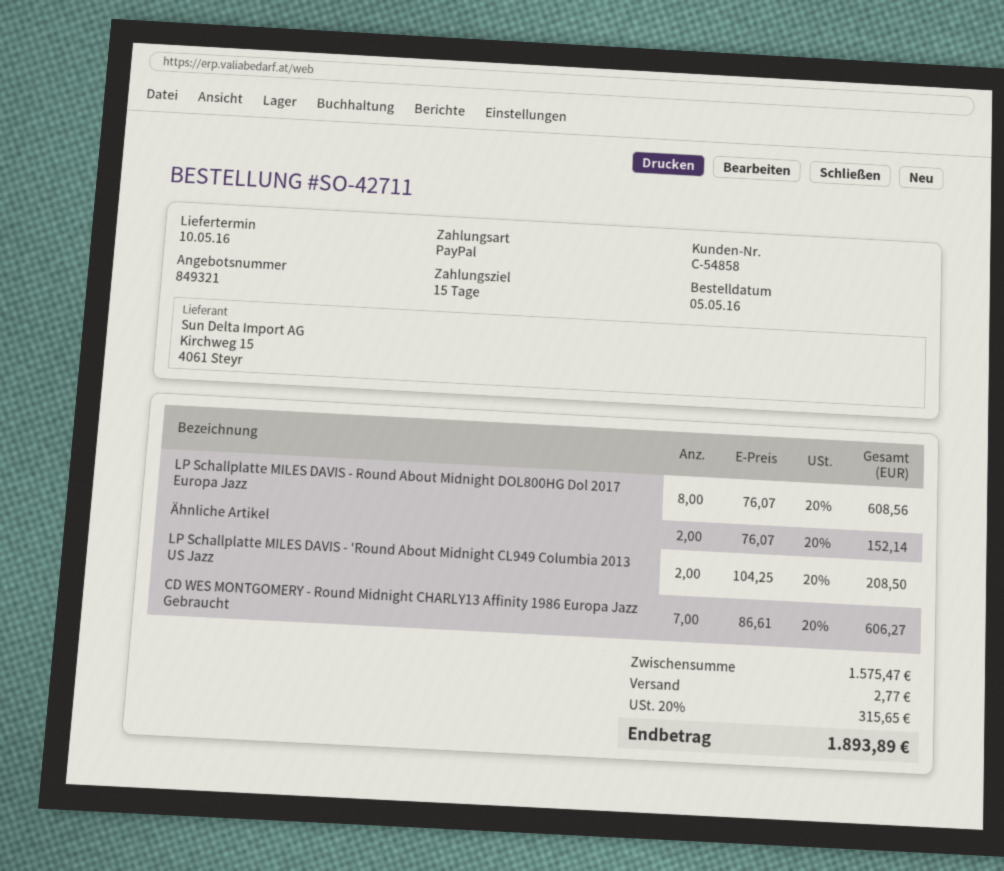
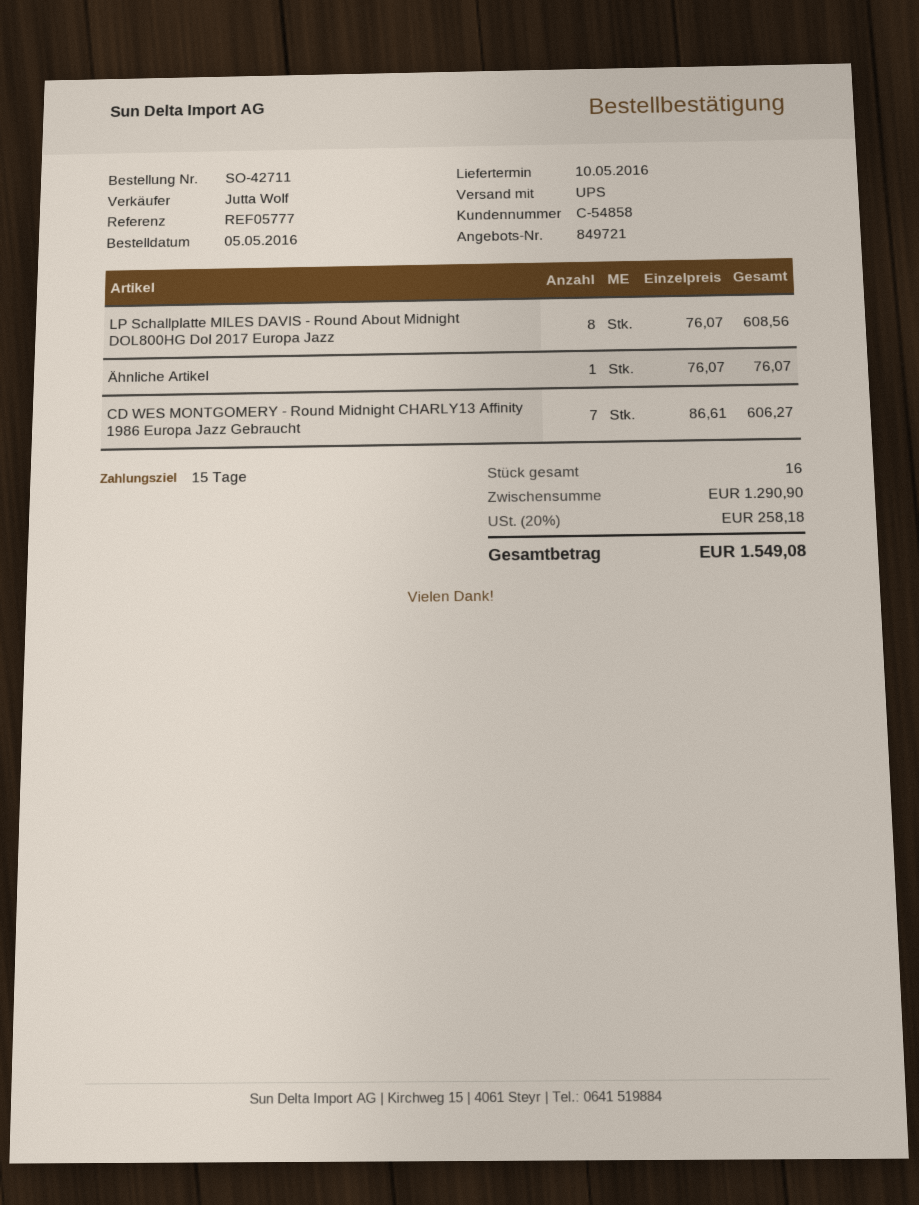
quote number: 849321 -> 849721
Ähnliche Artikel: 2 x 76.07 = 152.14 -> 1 x 76.07 = 76.07
LP Schallplatte MILES DAVIS - 'Round About Midnight CL949 Columbia 2013 US Jazz: 2 x 104.25 = 208.50 -> none
subtotal: 1575.47 -> 1290.90
shipping: 2.77 -> none
tax: 20% = 315.65 -> 20% = 258.18
total: 1893.89 -> 1549.08

